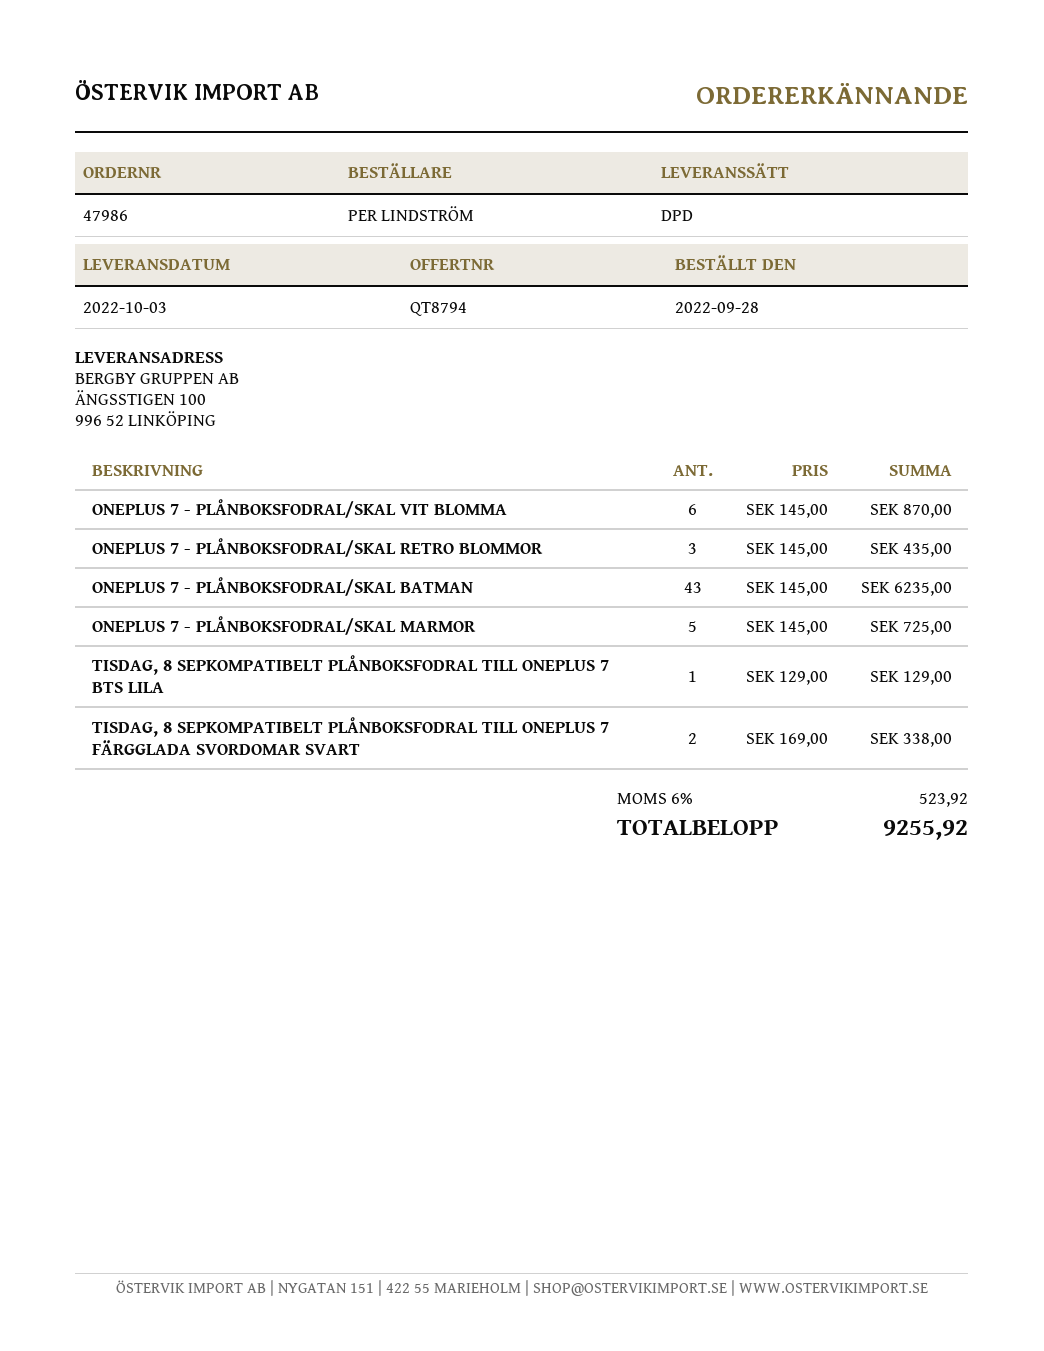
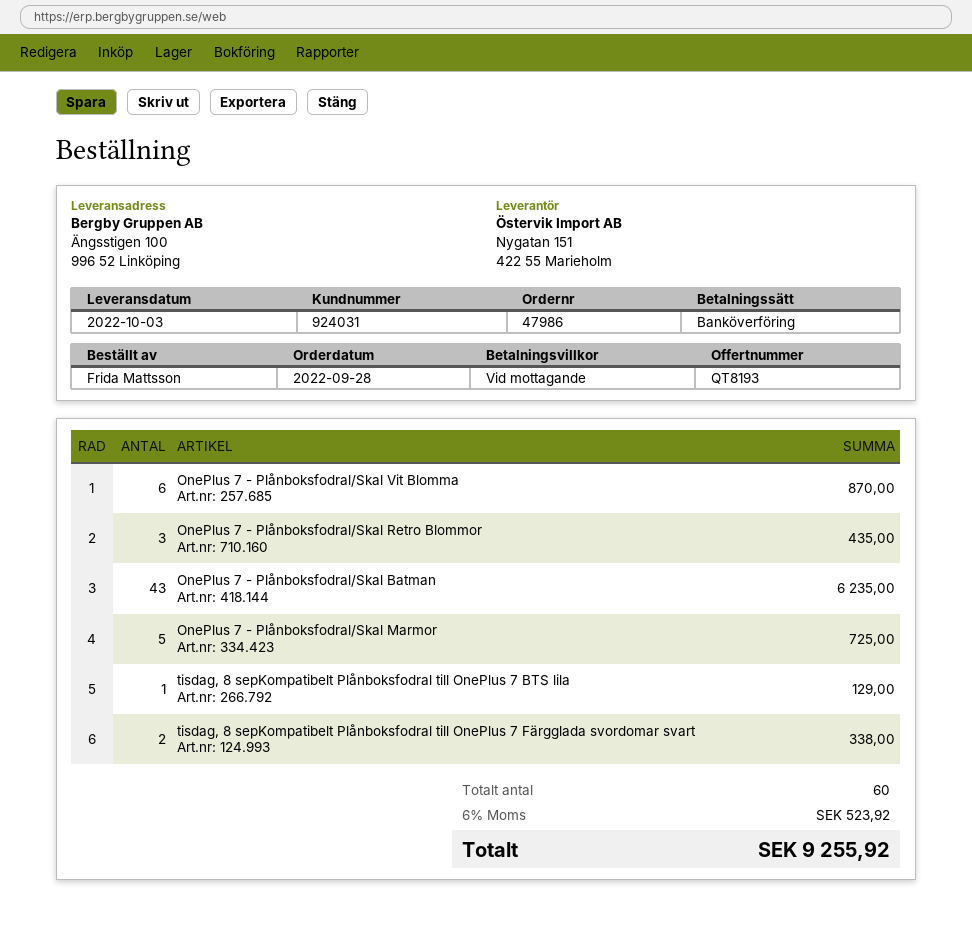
quote number: QT8794 -> QT8193
ordered by: PER LINDSTRÖM -> Frida Mattsson

